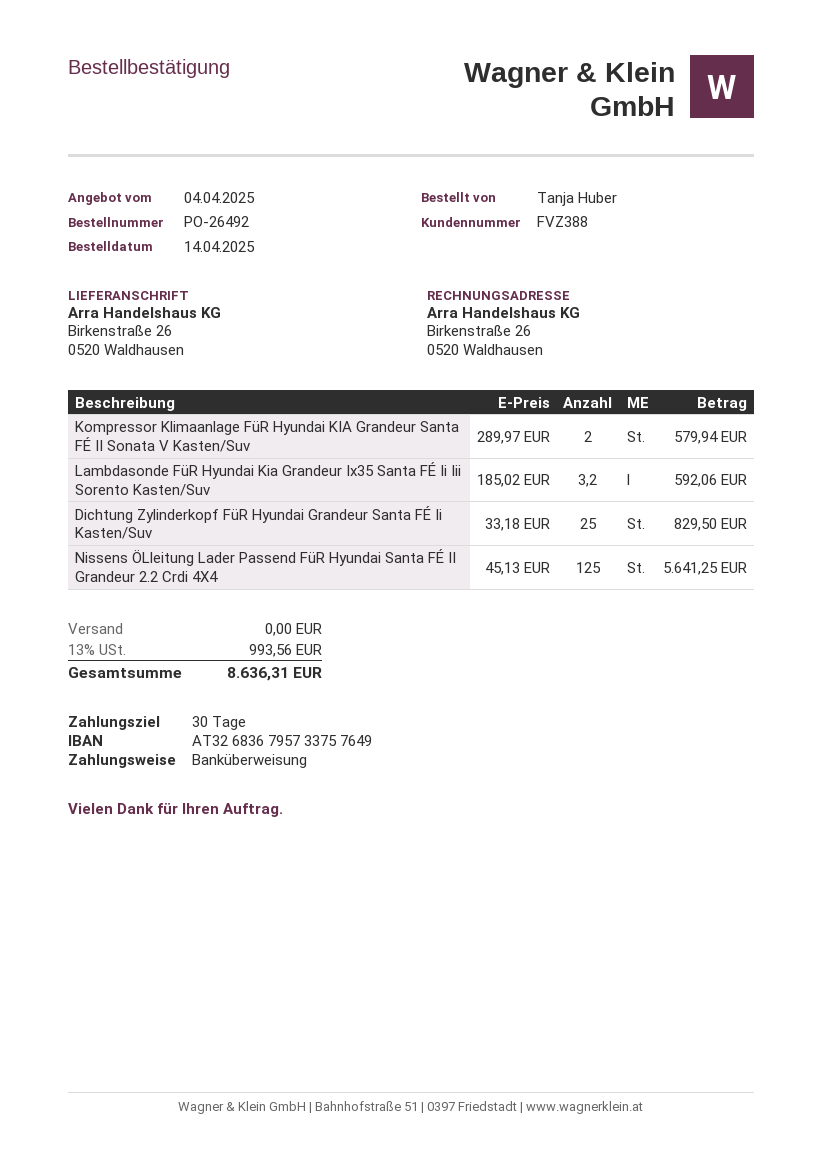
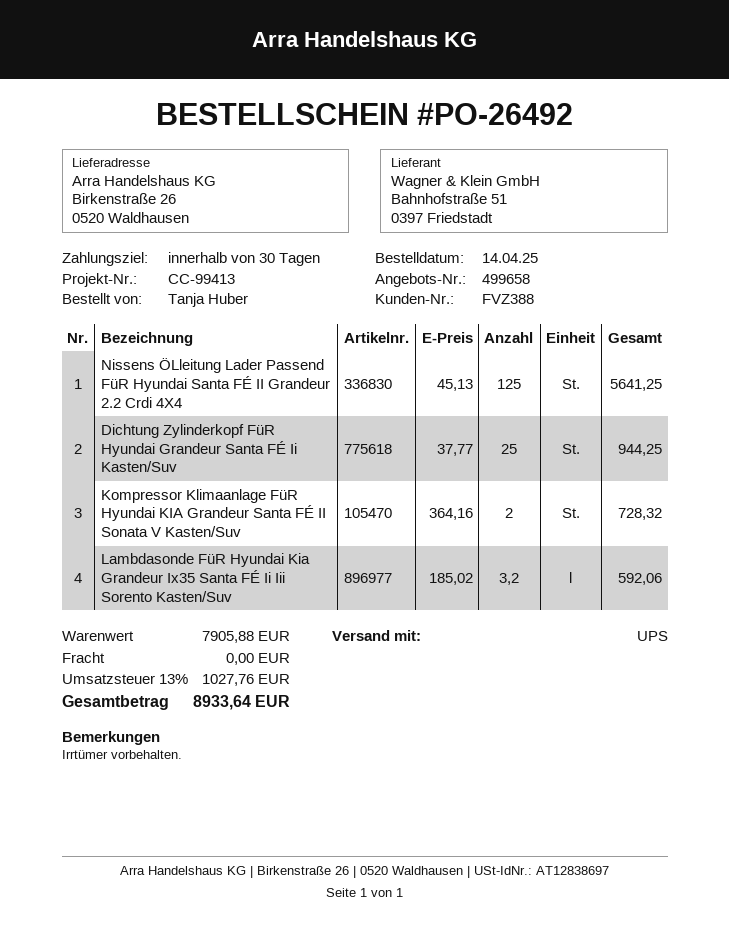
Kompressor Klimaanlage FüR Hyundai KIA Grandeur Santa FÉ II Sonata V Kasten/Suv: 2 x 289.97 = 579.94 -> 2 x 364.16 = 728.32
Dichtung Zylinderkopf FüR Hyundai Grandeur Santa FÉ Ii Kasten/Suv: 25 x 33.18 = 829.50 -> 25 x 37.77 = 944.25
tax: 13% = 993.56 -> 13% = 1027.76
total: 8636.31 -> 8933.64

